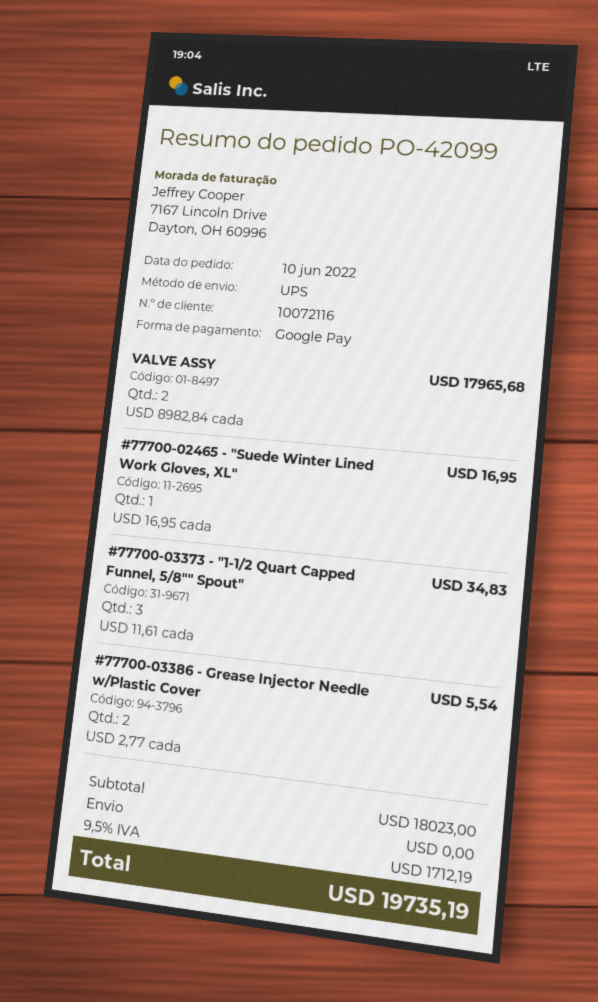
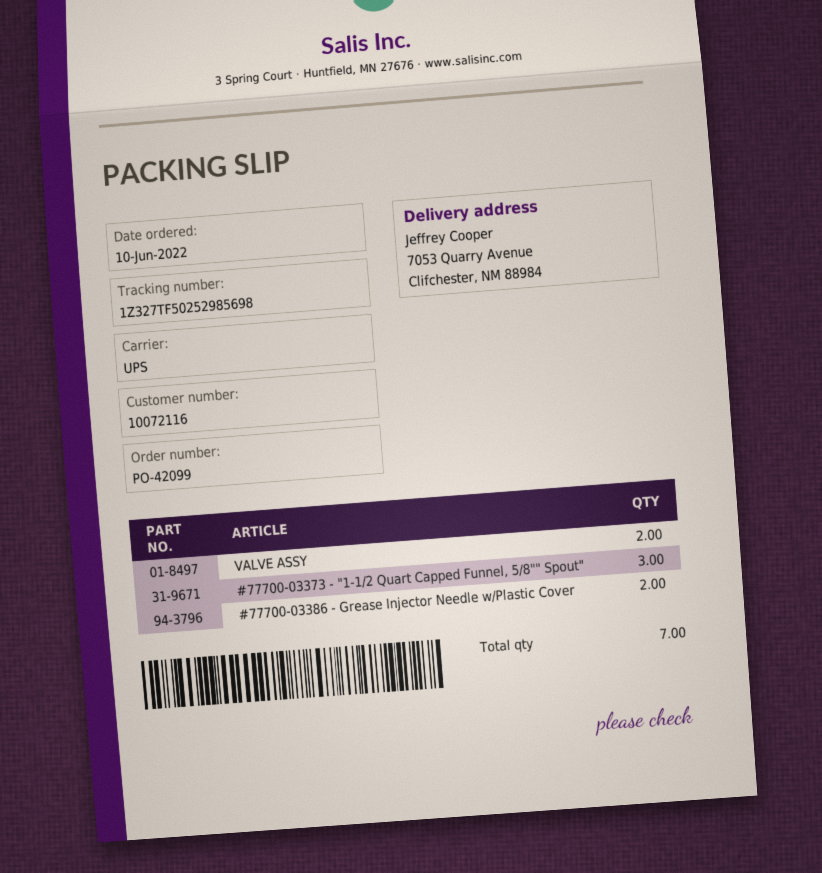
#77700-02465 - "Suede Winter Lined Work Gloves, XL": 1 -> none

